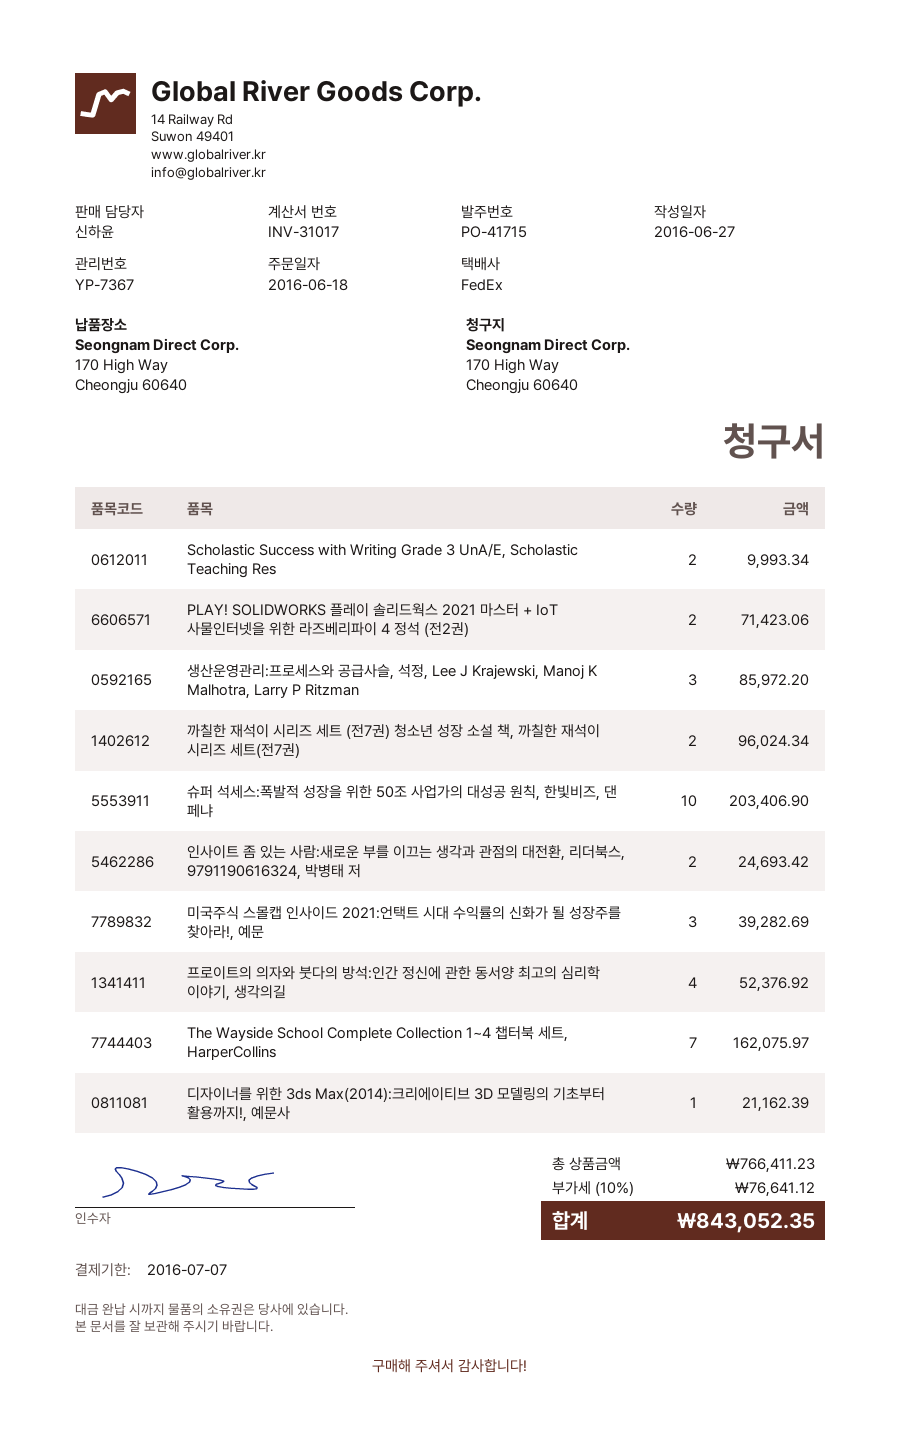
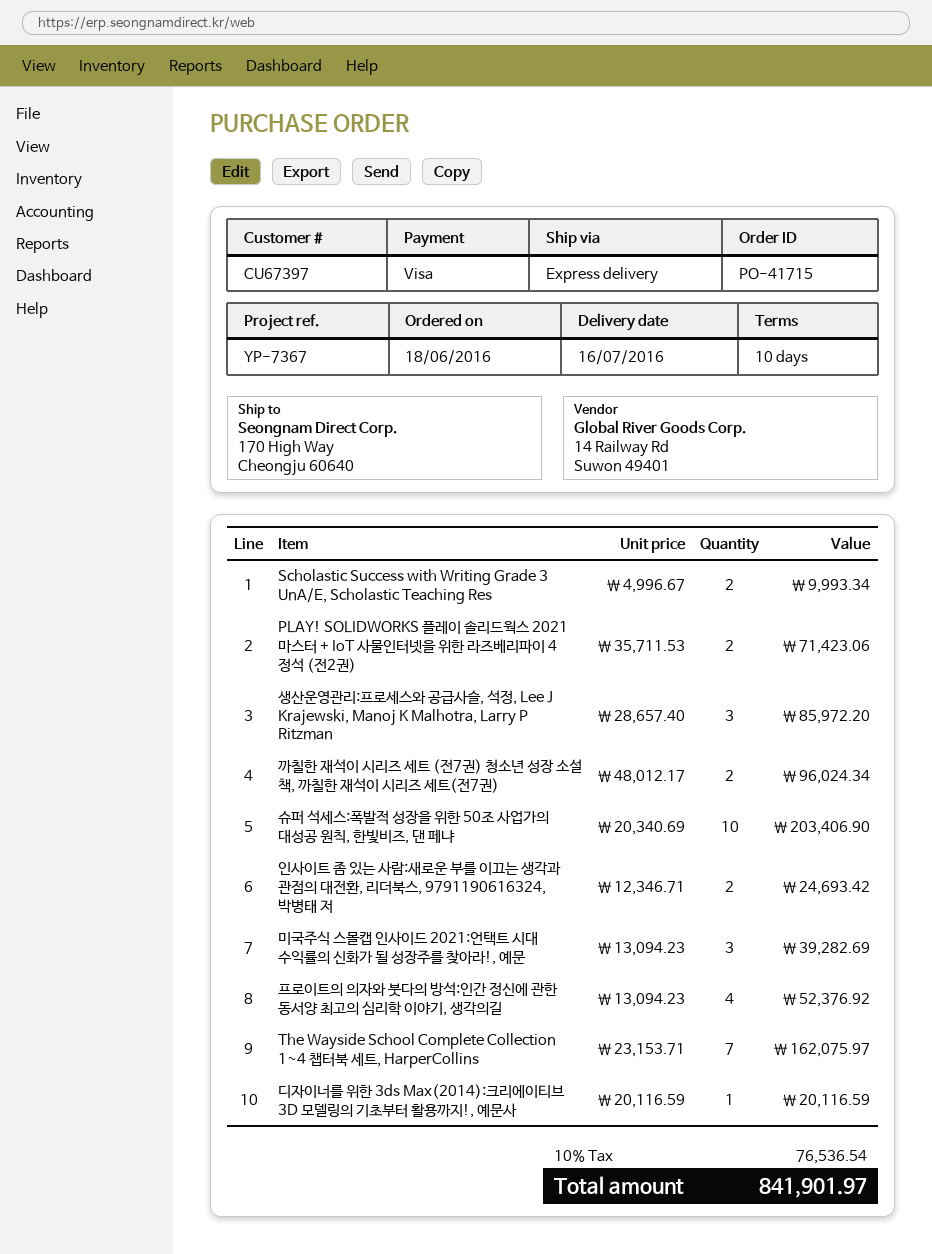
shipping method: FedEx -> express
디자이너를 위한 3ds Max(2014):크리에이티브 3D 모델링의 기초부터 활용까지!, 예문사: 1 for 21162.39 -> 1 for 20116.59
tax: 10% = 76641.12 -> 10% = 76536.54
total: 843052.35 -> 841901.97

